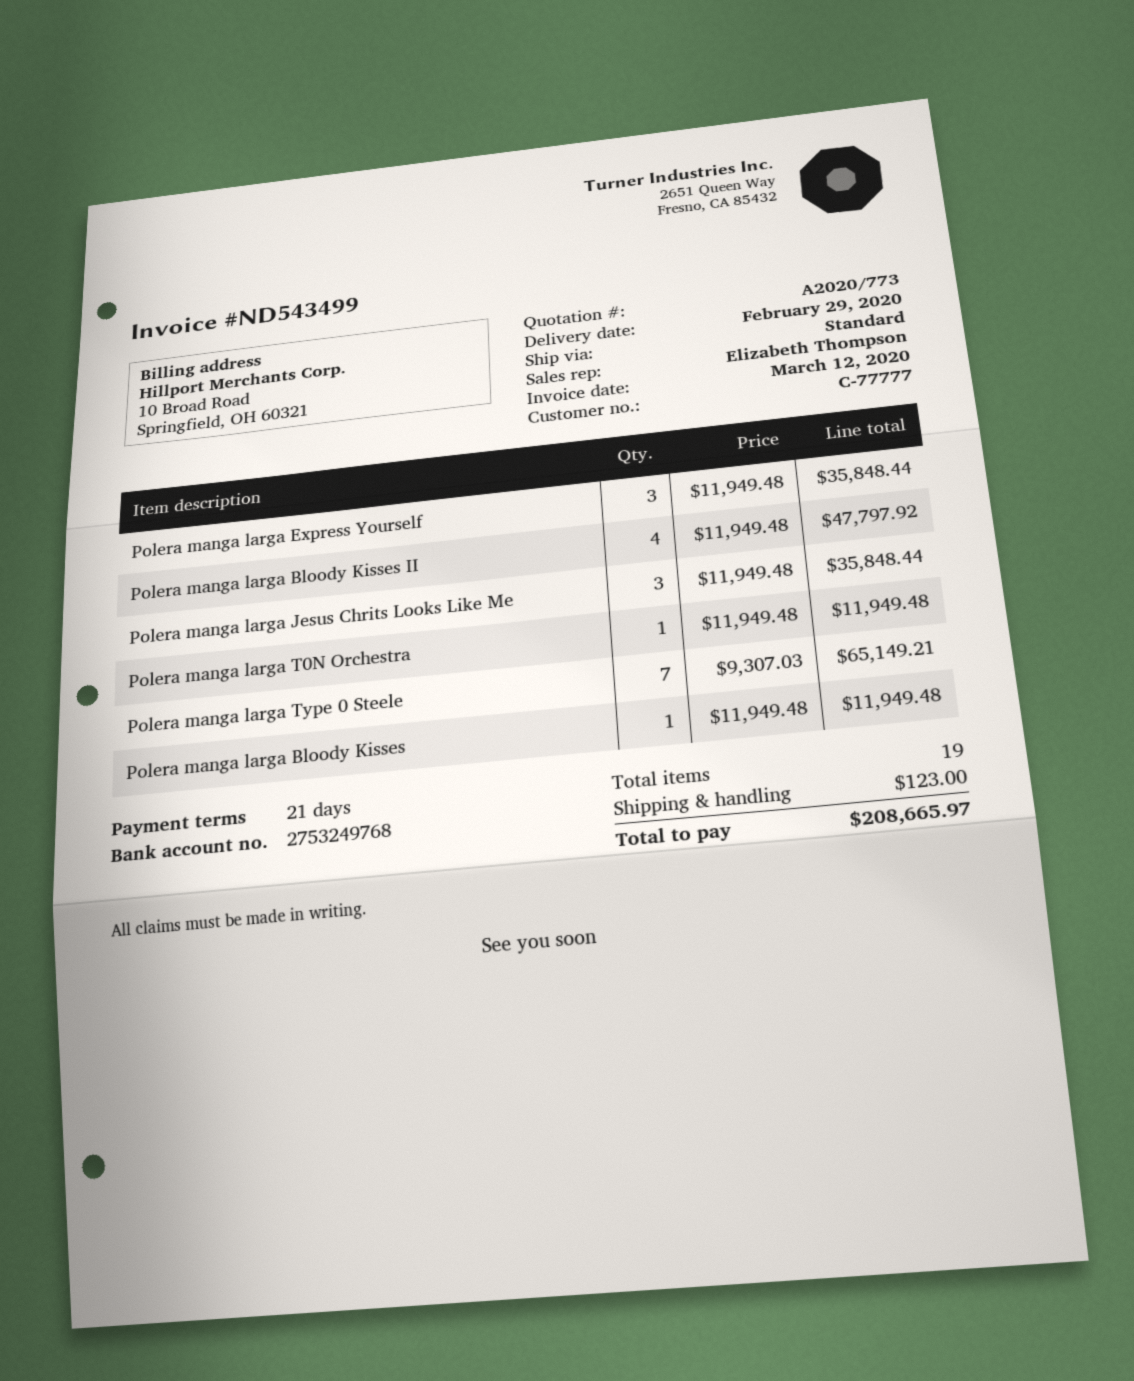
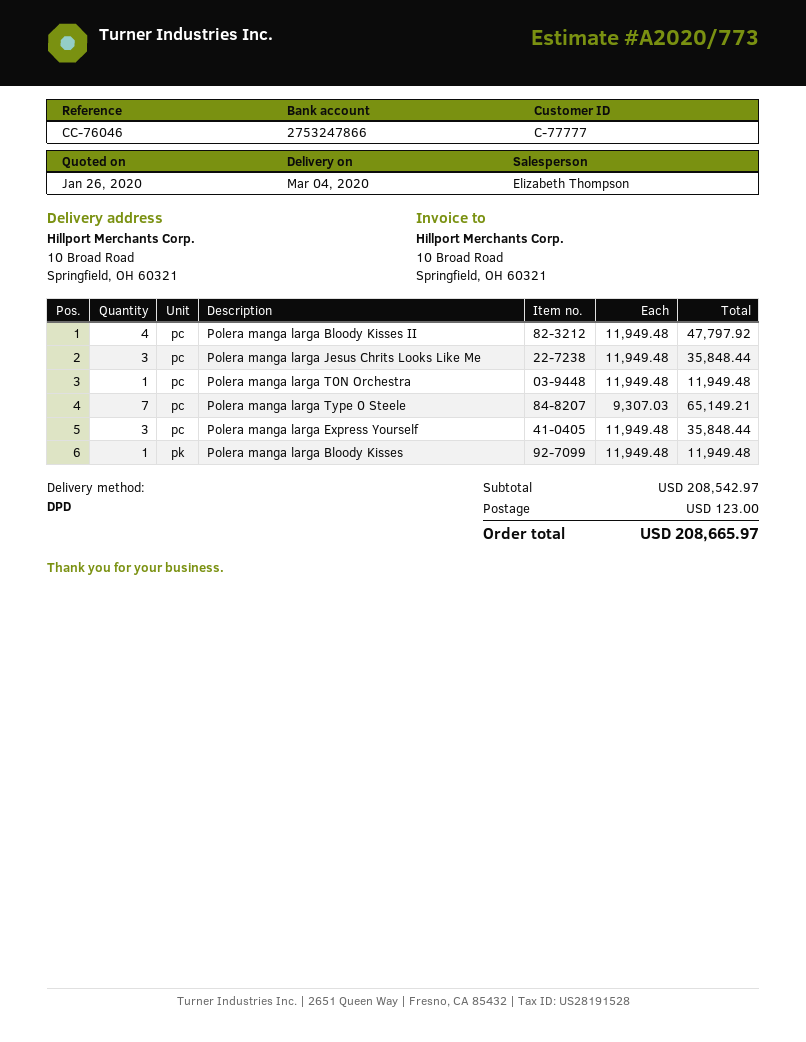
delivery date: 2020-02-29 -> 2020-03-04
bank account: 2753249768 -> 2753247866
shipping method: standard -> DPD

